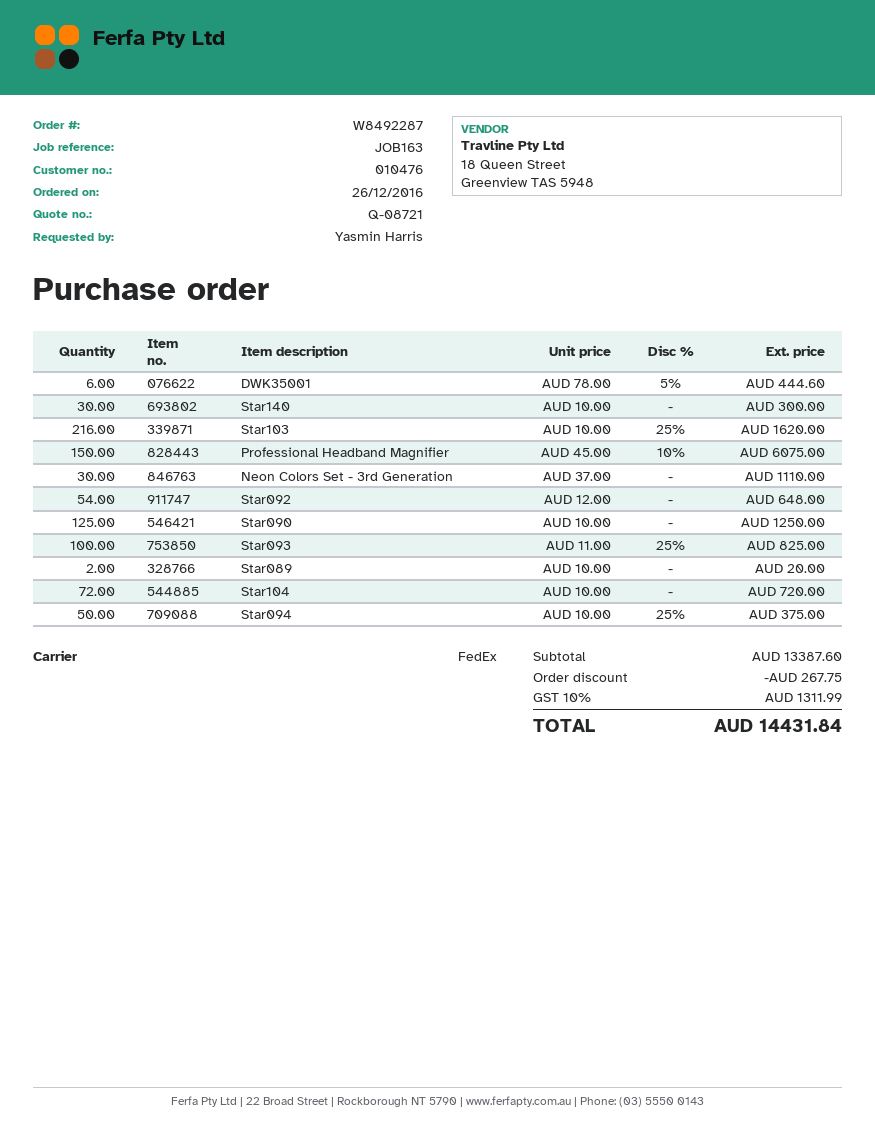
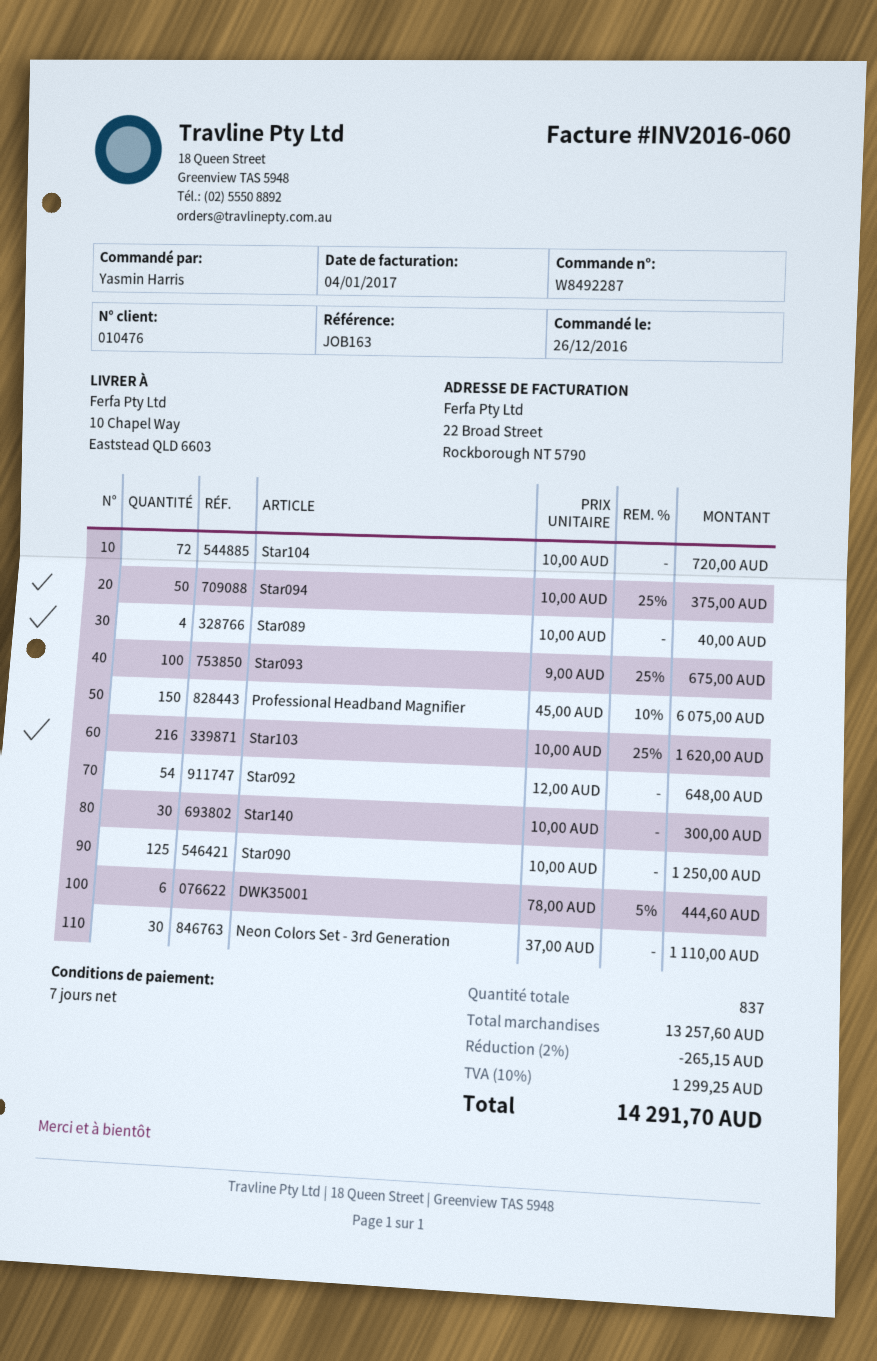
Star093: 100 x 11.00 - 25% = 825.00 -> 100 x 9.00 - 25% = 675.00
Star089: 2 x 10.00 = 20.00 -> 4 x 10.00 = 40.00
subtotal: 13387.60 -> 13257.60
discount: 267.75 -> 265.15
tax: 10% = 1311.99 -> 10% = 1299.25
total: 14431.84 -> 14291.70

